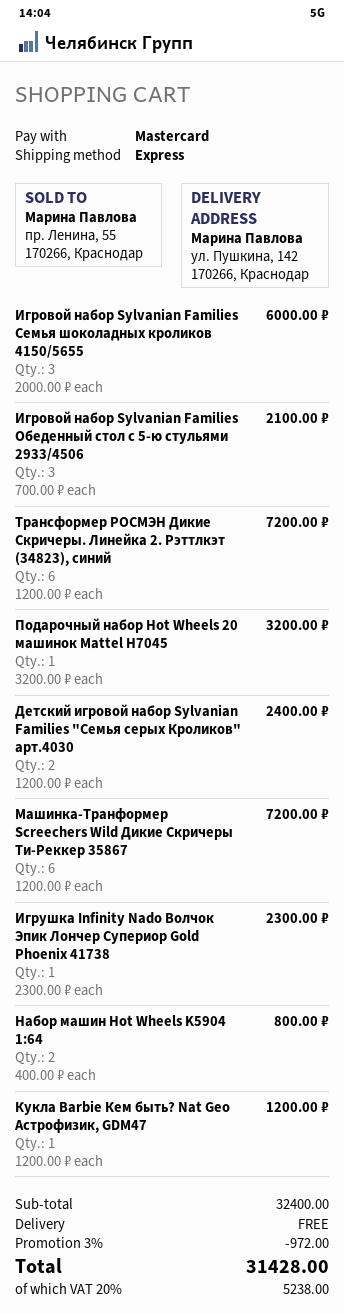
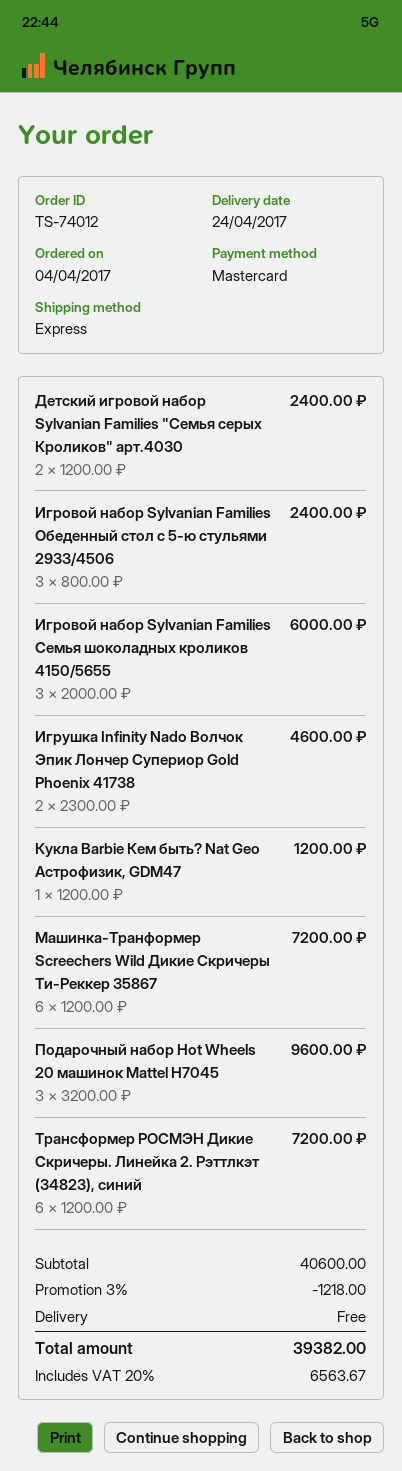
Игровой набор Sylvanian Families Обеденный стол с 5-ю стульями 2933/4506: 3 x 700.00 = 2100.00 -> 3 x 800.00 = 2400.00
Подарочный набор Hot Wheels 20 машинок Mattel H7045: 1 x 3200.00 = 3200.00 -> 3 x 3200.00 = 9600.00
Игрушка Infinity Nado Волчок Эпик Лончер Супериор Gold Phoenix 41738: 1 x 2300.00 = 2300.00 -> 2 x 2300.00 = 4600.00
Набор машин Hot Wheels K5904 1:64: 2 x 400.00 = 800.00 -> none
subtotal: 32400.00 -> 40600.00
discount: 3% = 972.00 -> 3% = 1218.00
tax: 20% = 5238.00 -> 20% = 6563.67
total: 31428.00 -> 39382.00

